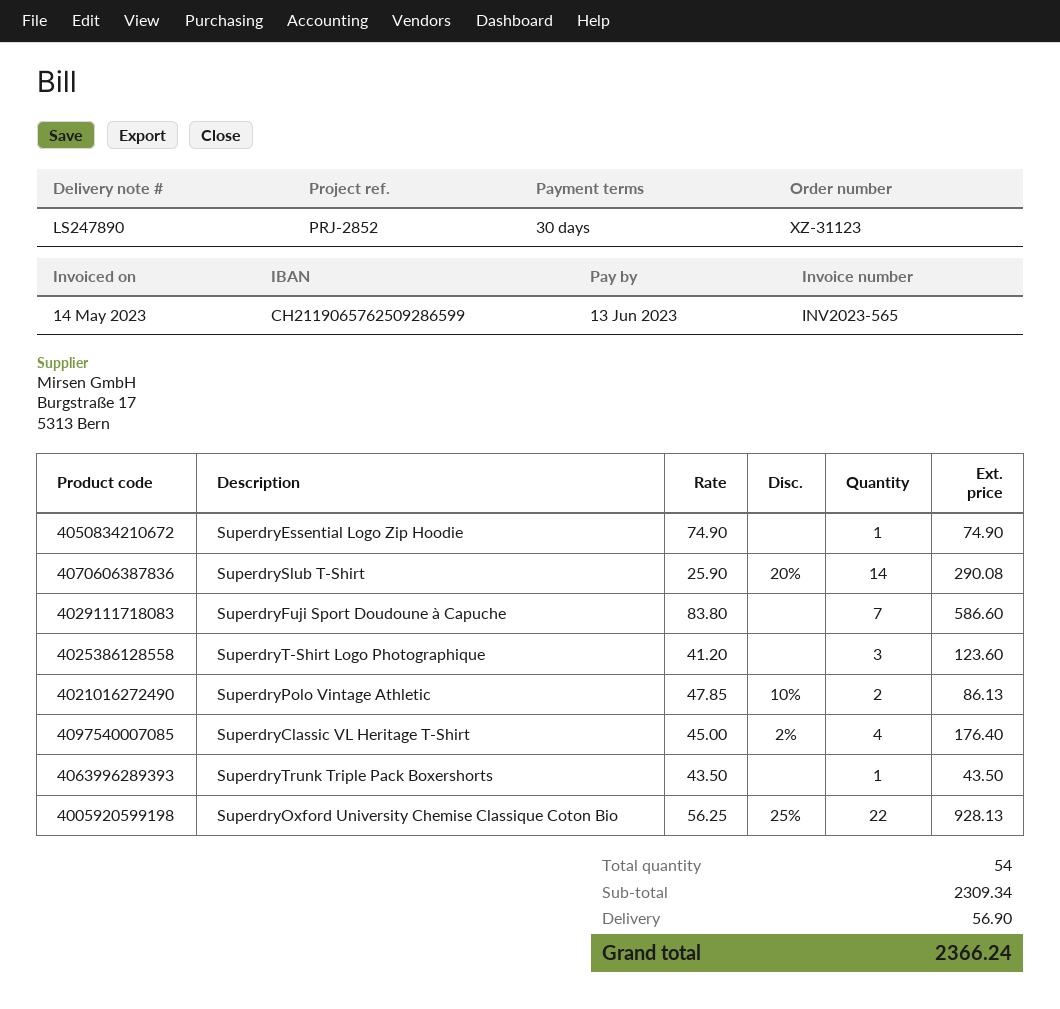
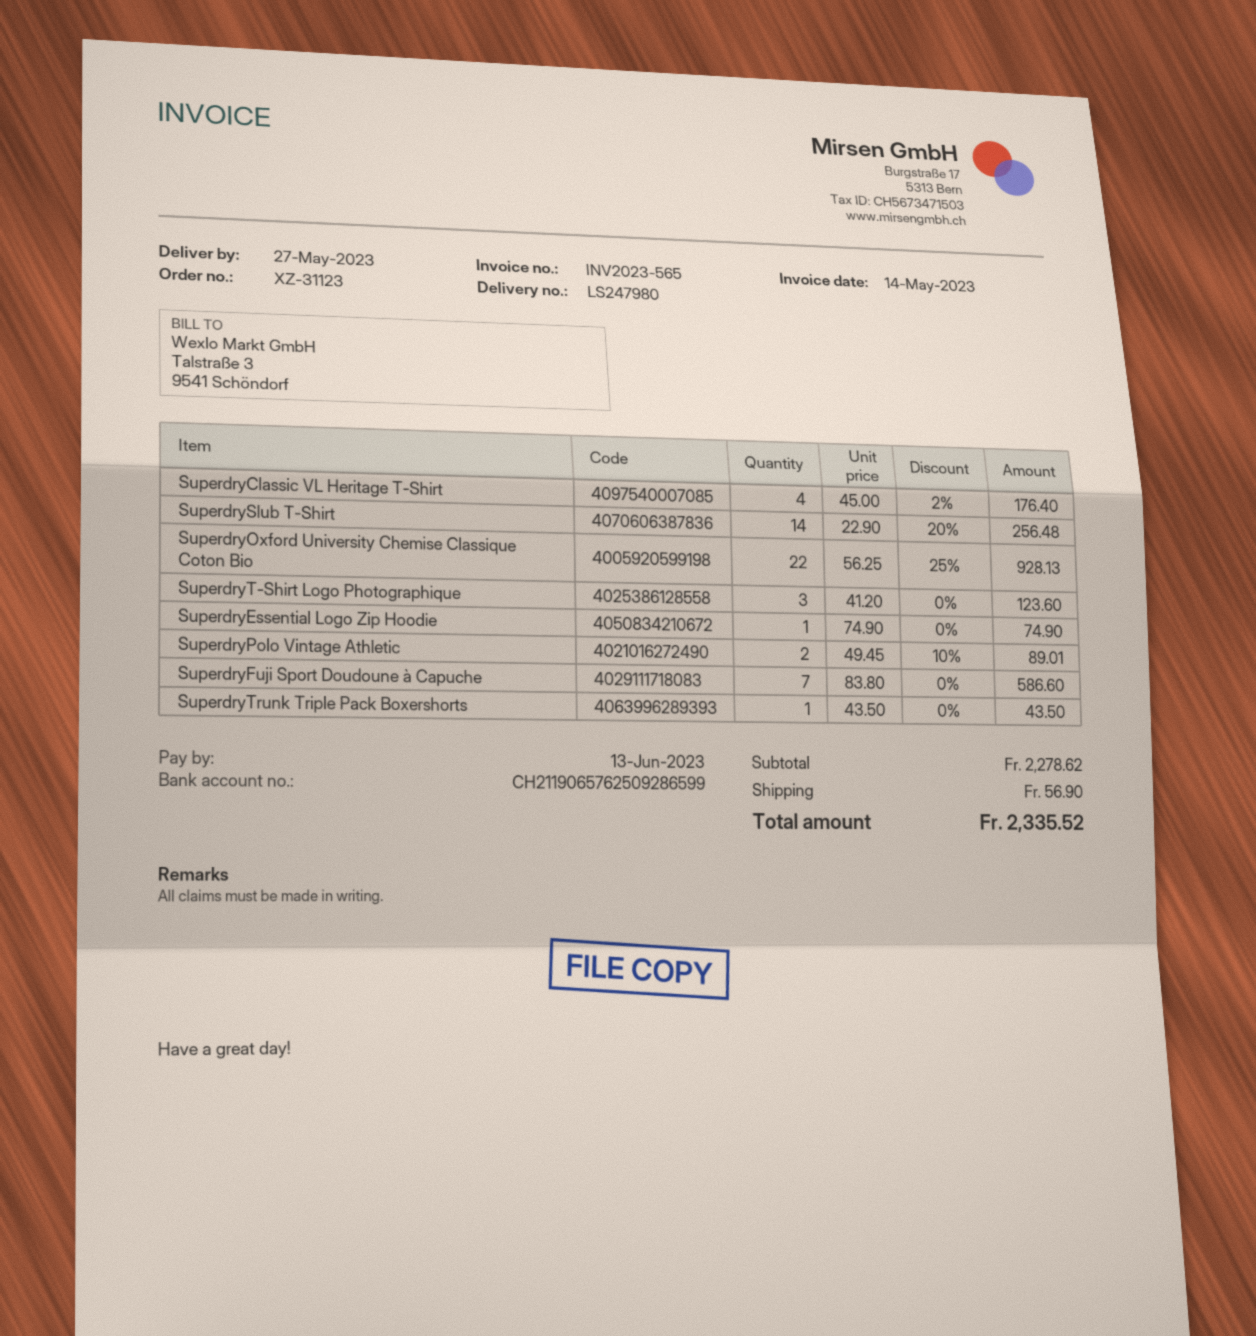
delivery note number: LS247890 -> LS247980
SuperdrySlub T-Shirt: 14 x 25.90 - 20% = 290.08 -> 14 x 22.90 - 20% = 256.48
SuperdryPolo Vintage Athletic: 2 x 47.85 - 10% = 86.13 -> 2 x 49.45 - 10% = 89.01
subtotal: 2309.34 -> 2278.62
total: 2366.24 -> 2335.52

